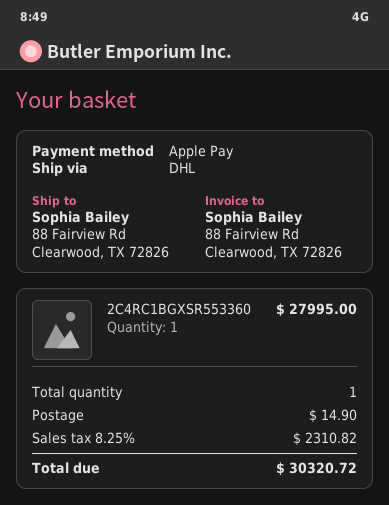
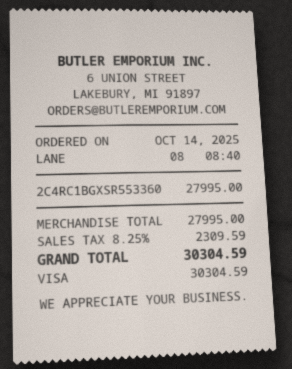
payment method: Apple Pay -> Visa
shipping: 14.90 -> none
tax: 8.25% = 2310.82 -> 8.25% = 2309.59
total: 30320.72 -> 30304.59

